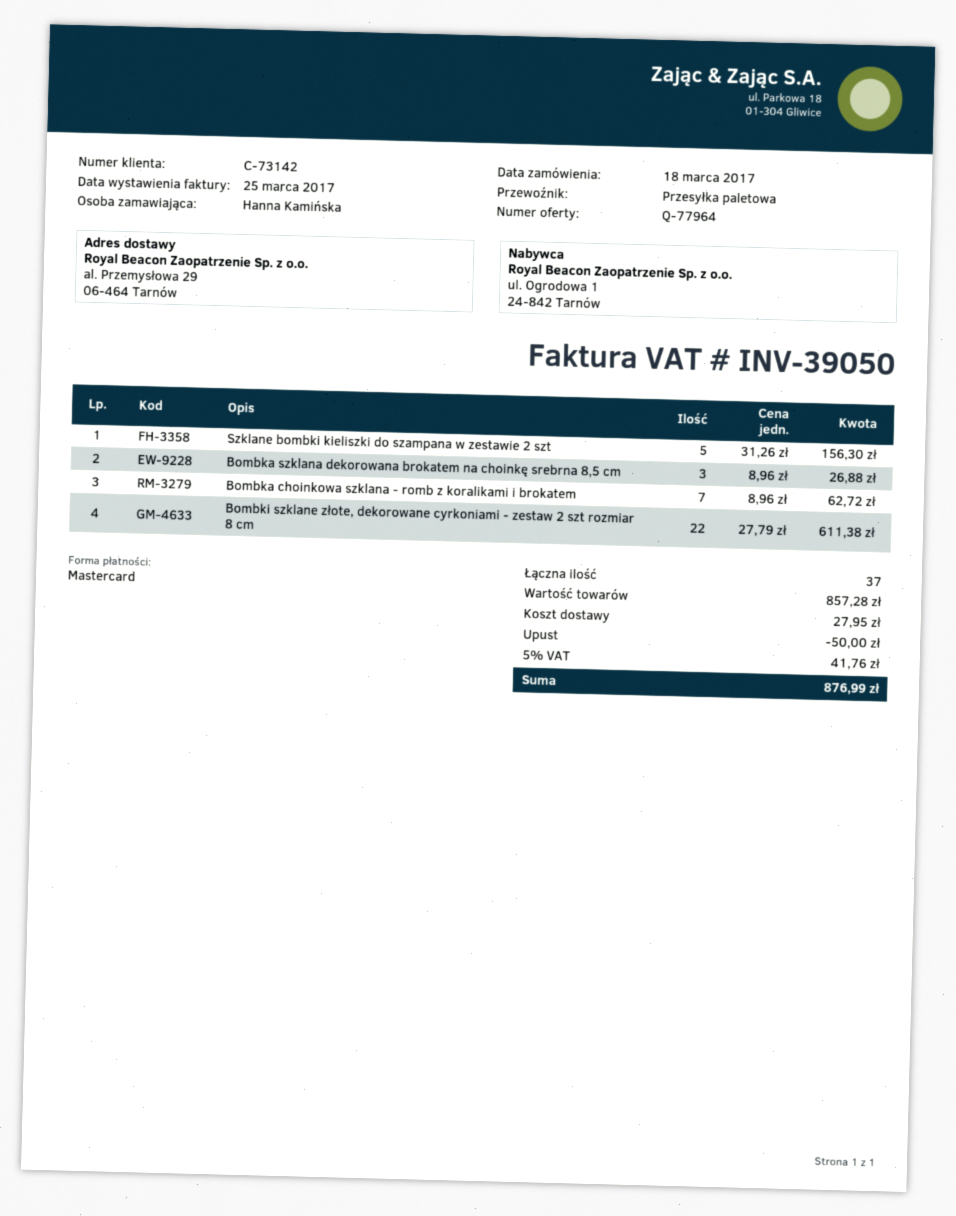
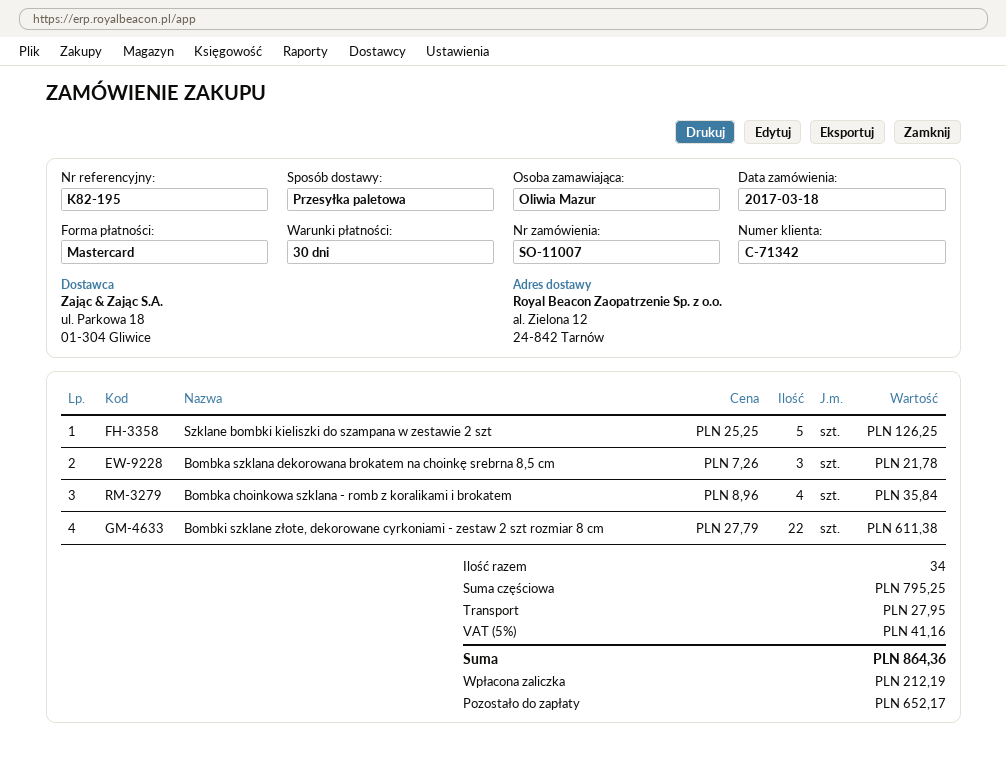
customer number: C-73142 -> C-71342
ordered by: Hanna Kamińska -> Oliwia Mazur
ship to: al. Przemysłowa 29, 06-464 Tarnów -> al. Zielona 12, 24-842 Tarnów
Szklane bombki kieliszki do szampana w zestawie 2 szt: 5 x 31.26 = 156.30 -> 5 x 25.25 = 126.25
Bombka szklana dekorowana brokatem na choinkę srebrna 8,5 cm: 3 x 8.96 = 26.88 -> 3 x 7.26 = 21.78
Bombka choinkowa szklana - romb z koralikami i brokatem: 7 x 8.96 = 62.72 -> 4 x 8.96 = 35.84
total quantity: 37 -> 34
subtotal: 857.28 -> 795.25
discount: 50.00 -> none
tax: 5% = 41.76 -> 5% = 41.16
total: 876.99 -> 864.36

